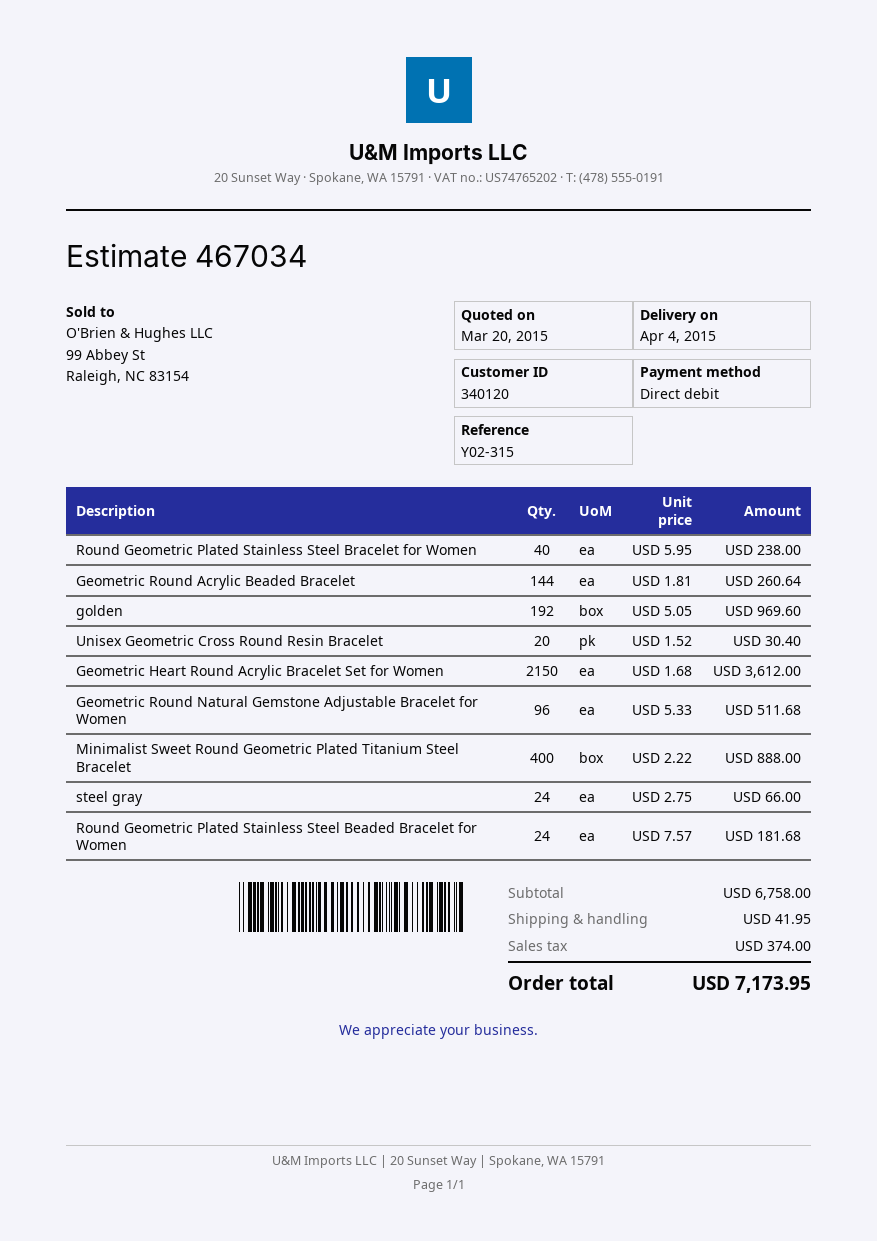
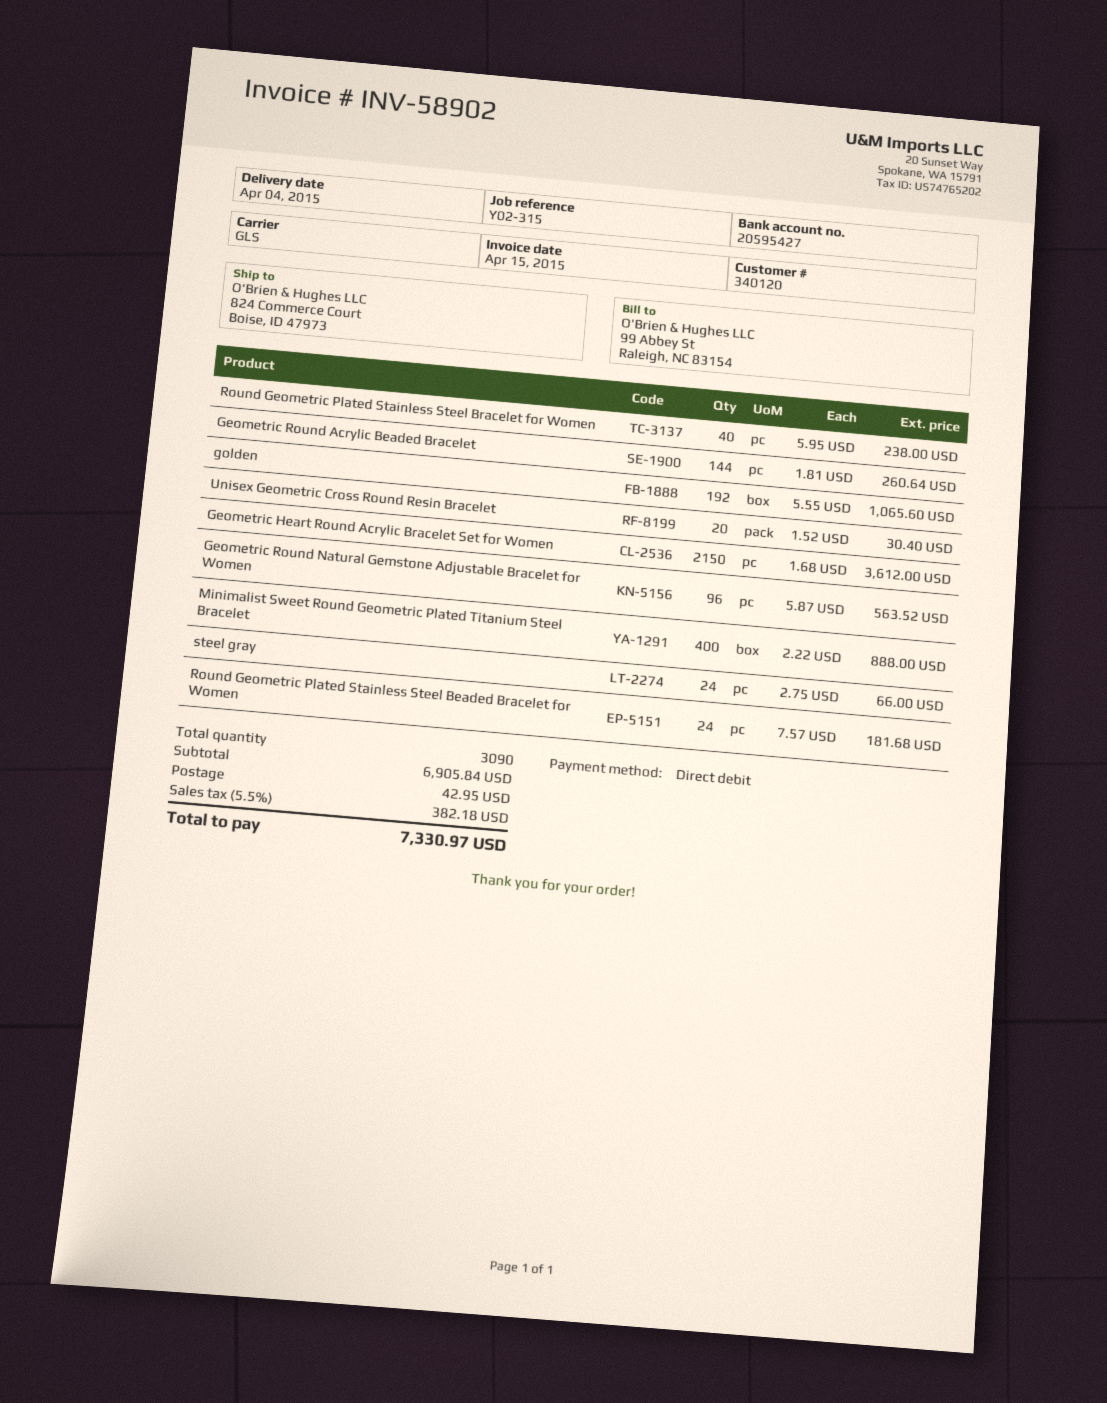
golden: 192 x 5.05 = 969.60 -> 192 x 5.55 = 1065.60
Geometric Round Natural Gemstone Adjustable Bracelet for Women: 96 x 5.33 = 511.68 -> 96 x 5.87 = 563.52
subtotal: 6758.00 -> 6905.84
shipping: 41.95 -> 42.95
tax: 374.00 -> 382.18
total: 7173.95 -> 7330.97

